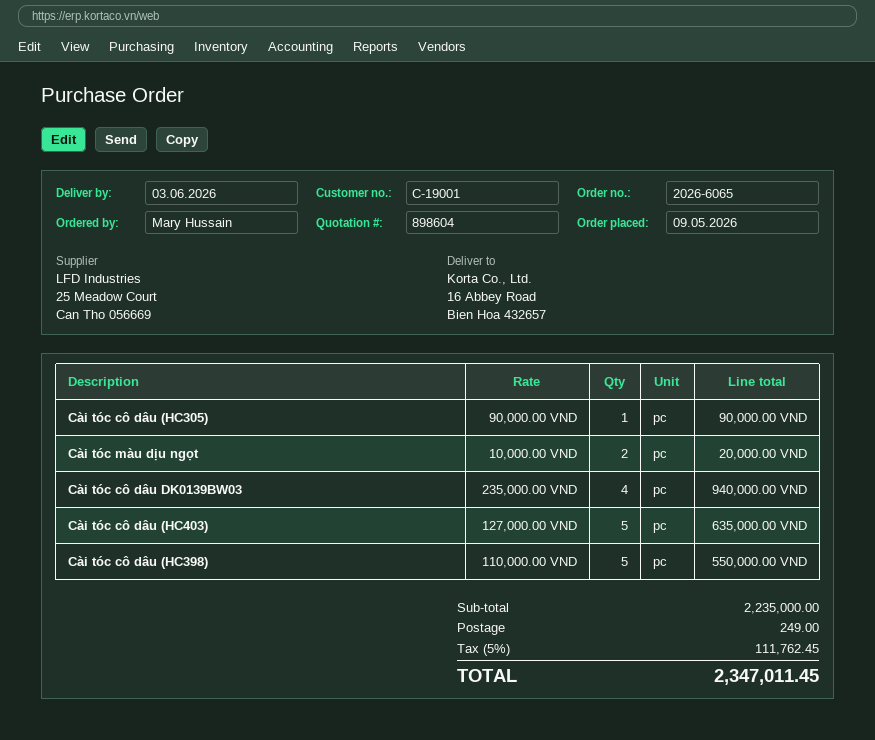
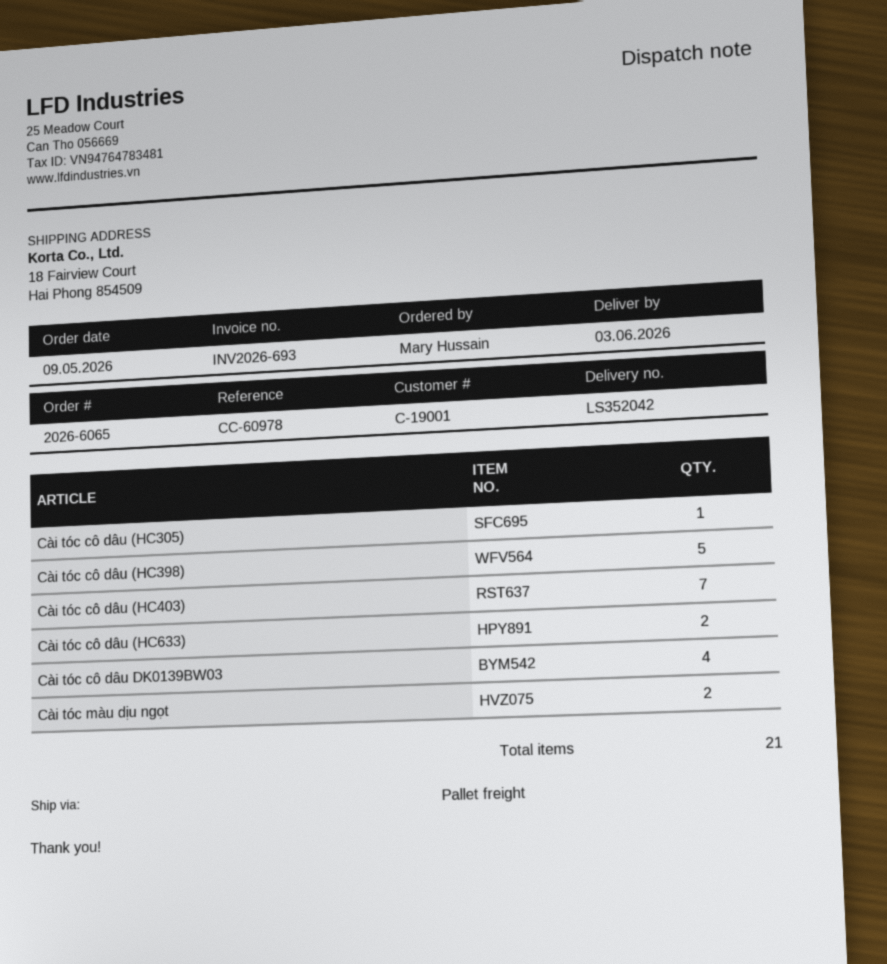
ship to: 16 Abbey Road, Bien Hoa 432657 -> 18 Fairview Court, Hai Phong 854509
Cài tóc cô dâu (HC403): 5 -> 7
Cài tóc cô dâu (HC633): none -> 2

